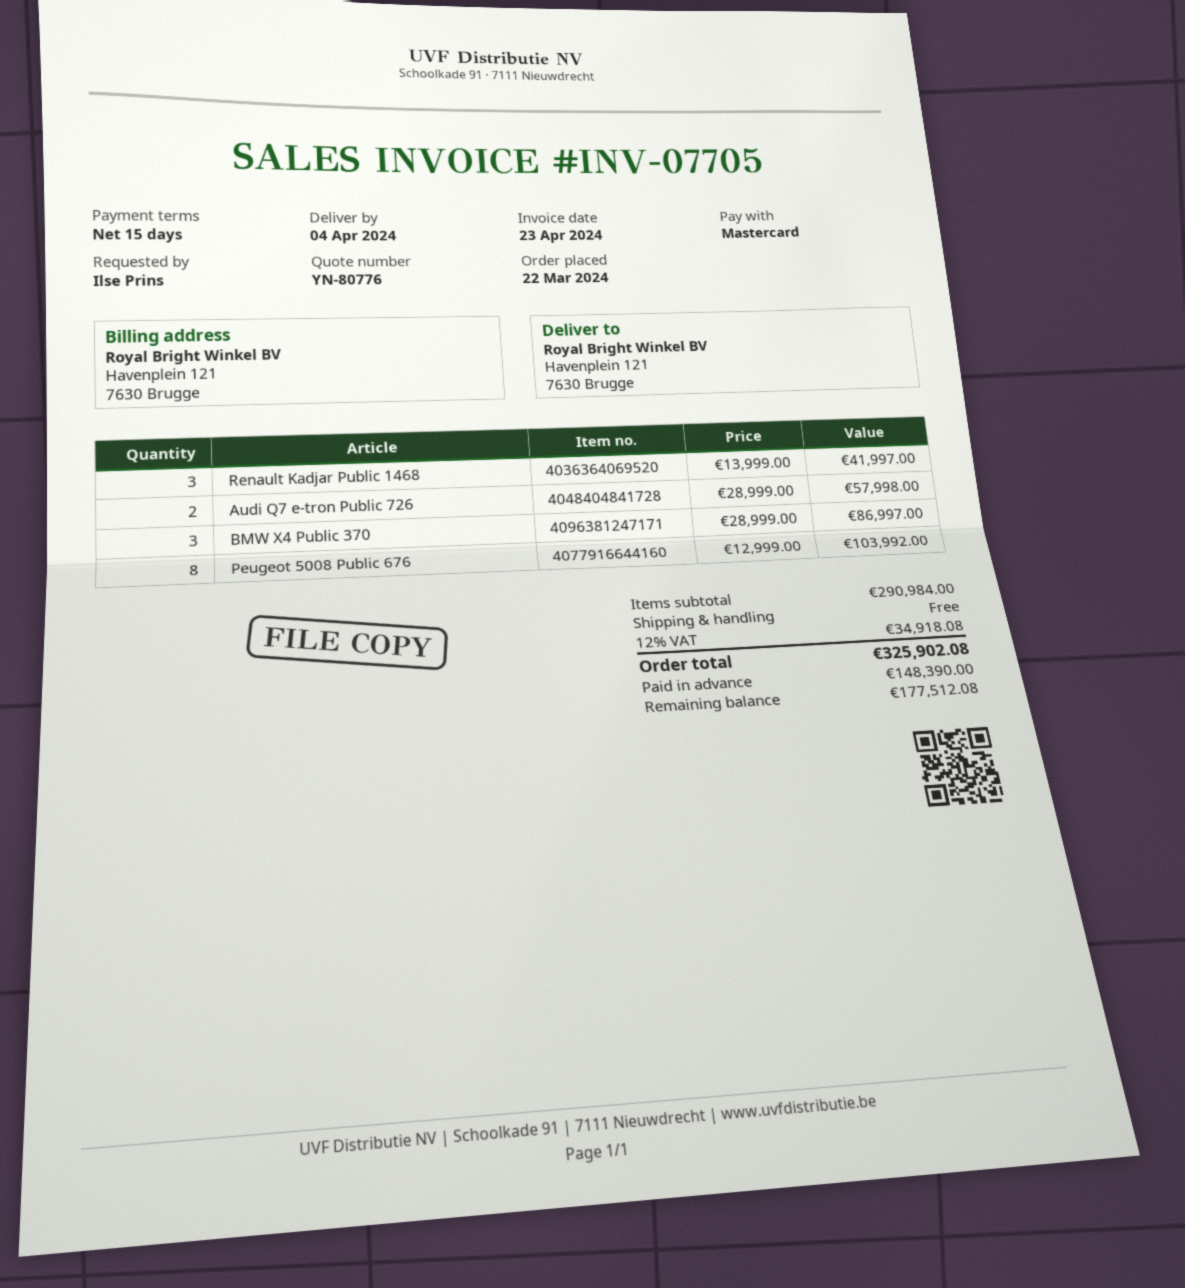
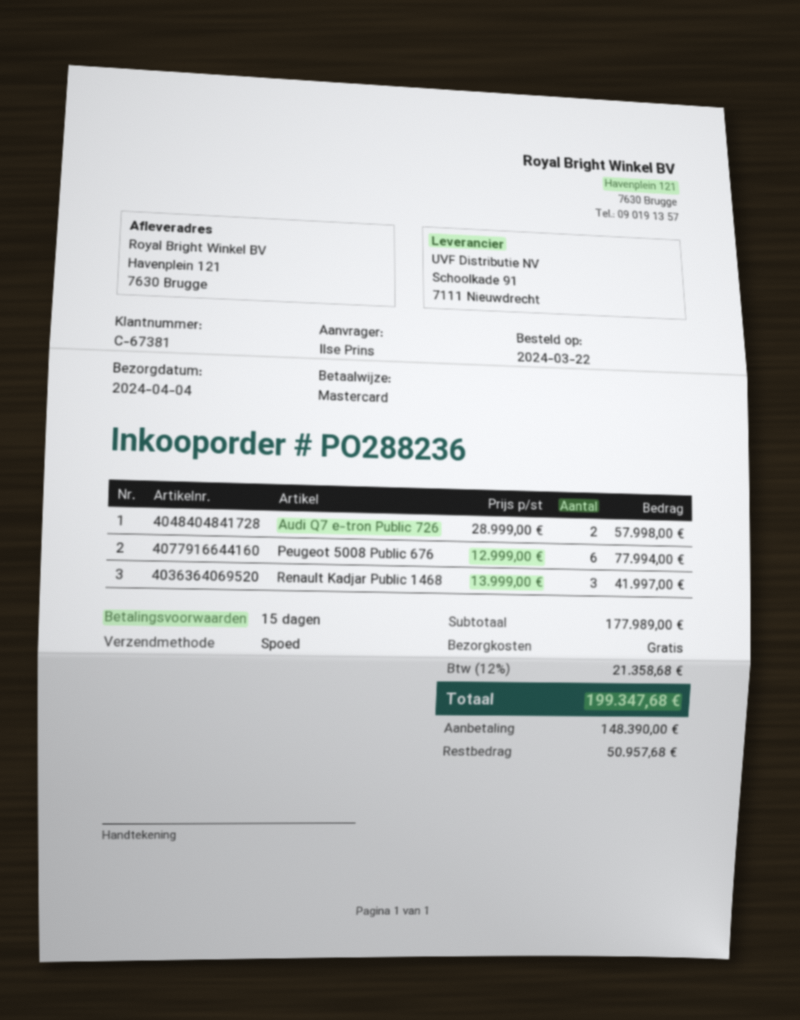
BMW X4 Public 370: 3 x 28999.00 = 86997.00 -> none
Peugeot 5008 Public 676: 8 x 12999.00 = 103992.00 -> 6 x 12999.00 = 77994.00
subtotal: 290984.00 -> 177989.00
tax: 12% = 34918.08 -> 12% = 21358.68
total: 325902.08 -> 199347.68
balance: 177512.08 -> 50957.68

